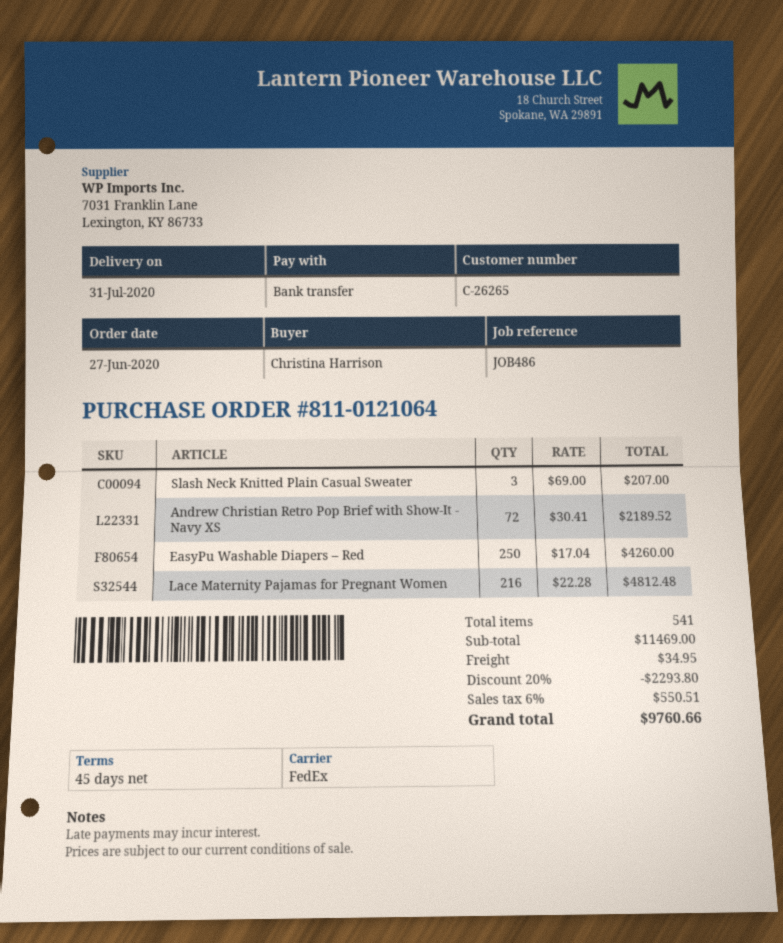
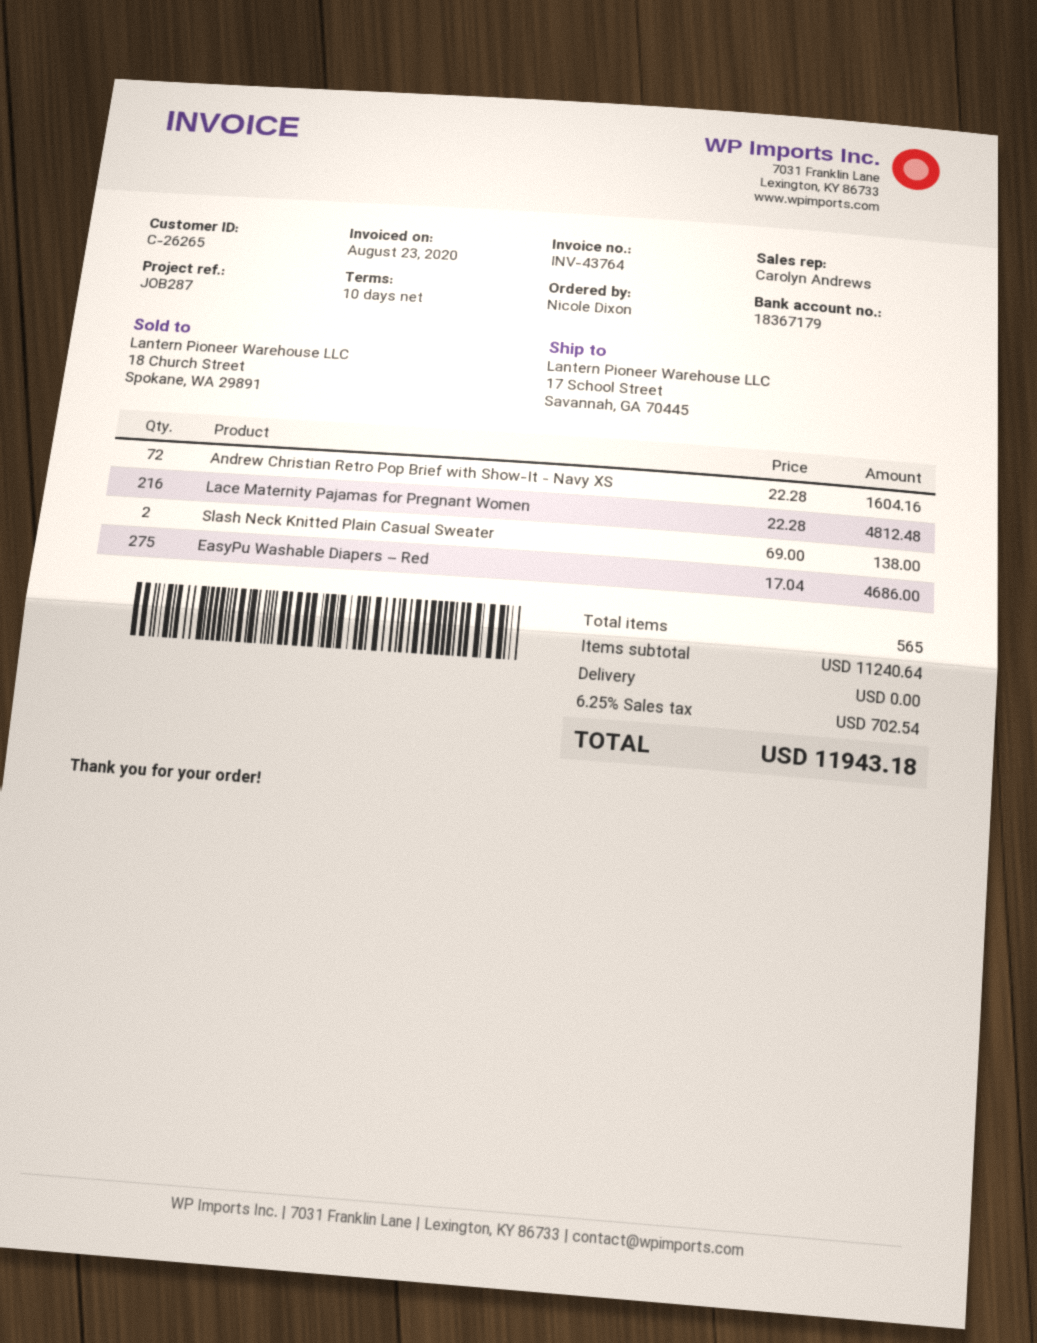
payment terms: 45 days -> 10 days
reference: JOB486 -> JOB287
ordered by: Christina Harrison -> Nicole Dixon
Slash Neck Knitted Plain Casual Sweater: 3 x 69.00 = 207.00 -> 2 x 69.00 = 138.00
Andrew Christian Retro Pop Brief with Show-It - Navy XS: 72 x 30.41 = 2189.52 -> 72 x 22.28 = 1604.16
EasyPu Washable Diapers – Red: 250 x 17.04 = 4260.00 -> 275 x 17.04 = 4686.00
total quantity: 541 -> 565
subtotal: 11469.00 -> 11240.64
discount: 20% = 2293.80 -> none
shipping: 34.95 -> 0.00
tax: 6% = 550.51 -> 6.25% = 702.54
total: 9760.66 -> 11943.18

